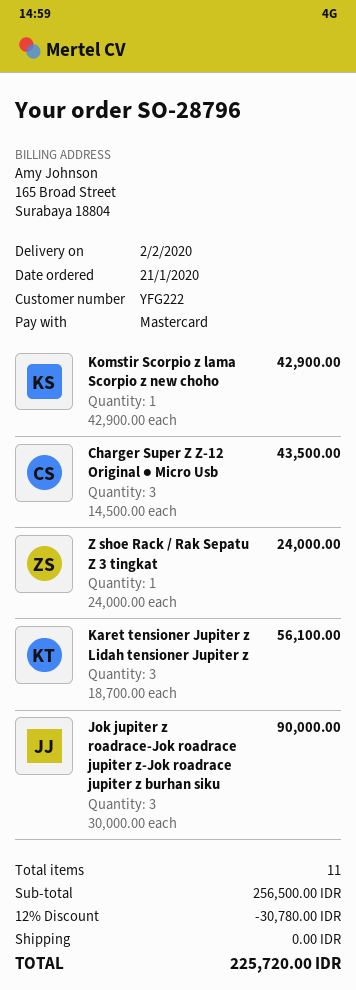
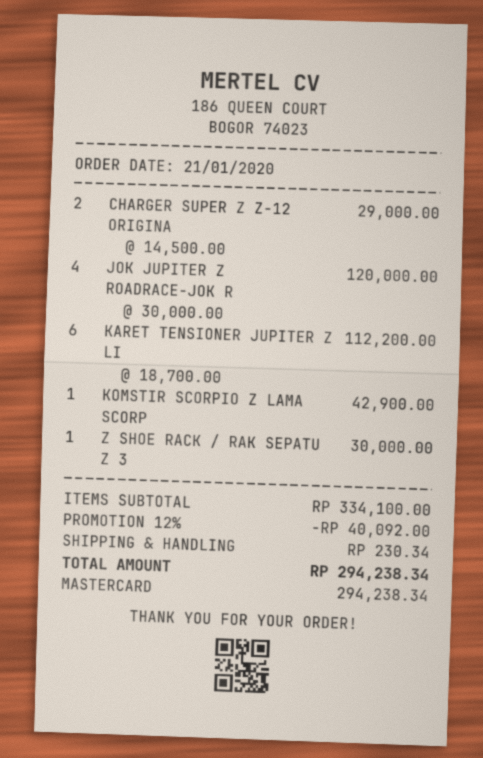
Charger Super Z Z-12 Original ● Micro Usb: 3 x 14500.00 = 43500.00 -> 2 x 14500.00 = 29000.00
Z shoe Rack / Rak Sepatu Z 3 tingkat: 1 x 24000.00 = 24000.00 -> 1 x 30000.00 = 30000.00
Karet tensioner Jupiter z Lidah tensioner Jupiter z: 3 x 18700.00 = 56100.00 -> 6 x 18700.00 = 112200.00
Jok jupiter z roadrace-Jok roadrace jupiter z-Jok roadrace jupiter z burhan siku: 3 x 30000.00 = 90000.00 -> 4 x 30000.00 = 120000.00
subtotal: 256500.00 -> 334100.00
discount: 12% = 30780.00 -> 12% = 40092.00
shipping: 0.00 -> 230.34
total: 225720.00 -> 294238.34

